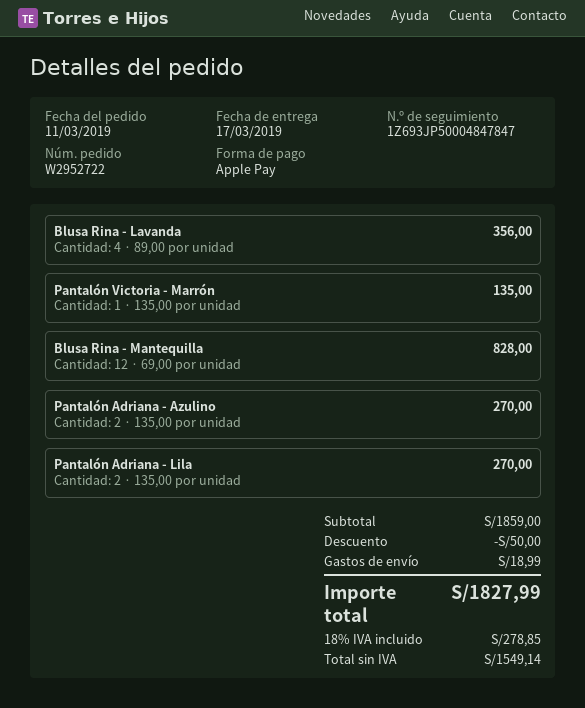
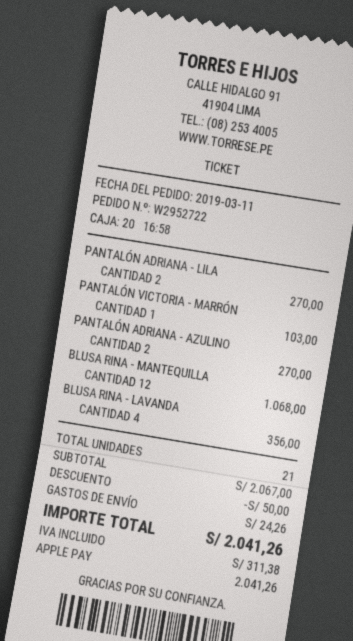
Pantalón Victoria - Marrón: 1 for 135.00 -> 1 for 103.00
Blusa Rina - Mantequilla: 12 for 828.00 -> 12 for 1068.00
subtotal: 1859.00 -> 2067.00
shipping: 18.99 -> 24.26
tax: 278.85 -> 311.38
total: 1827.99 -> 2041.26

